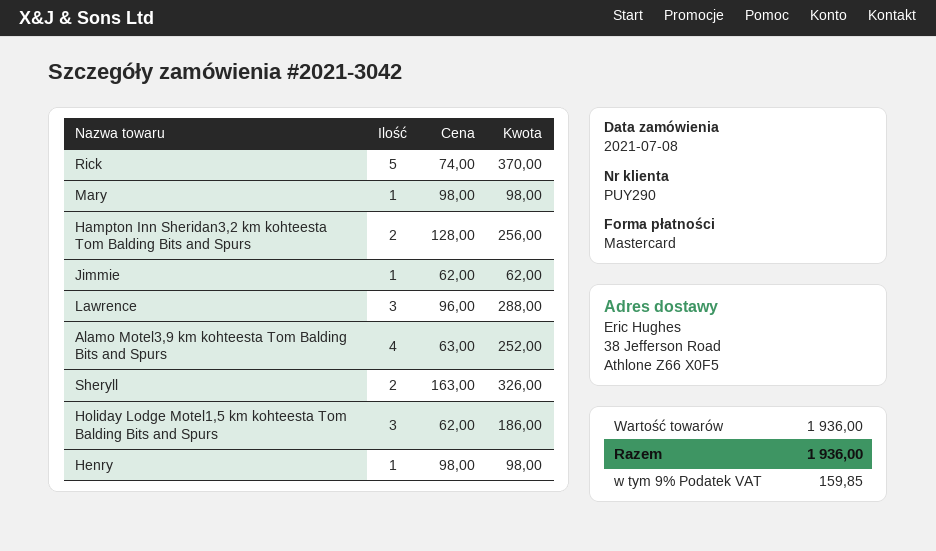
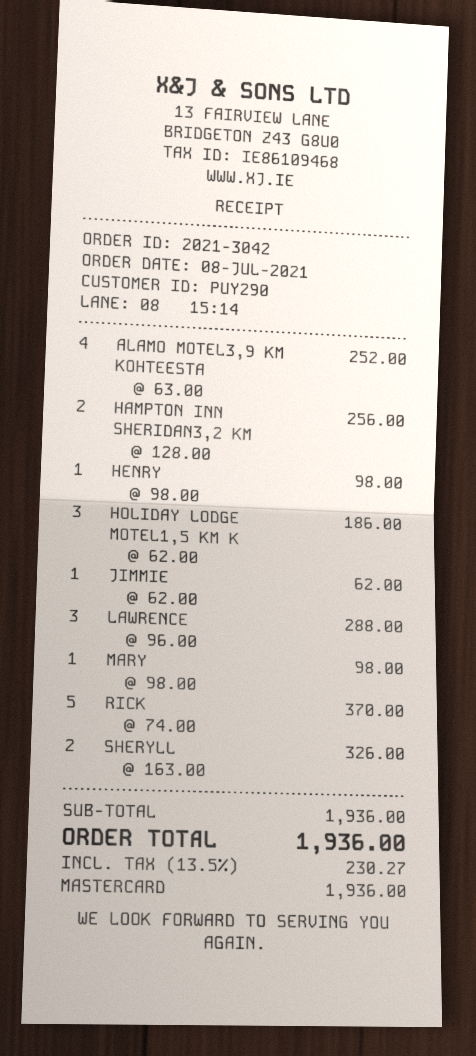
tax: 9% = 159.85 -> 13.5% = 230.27

